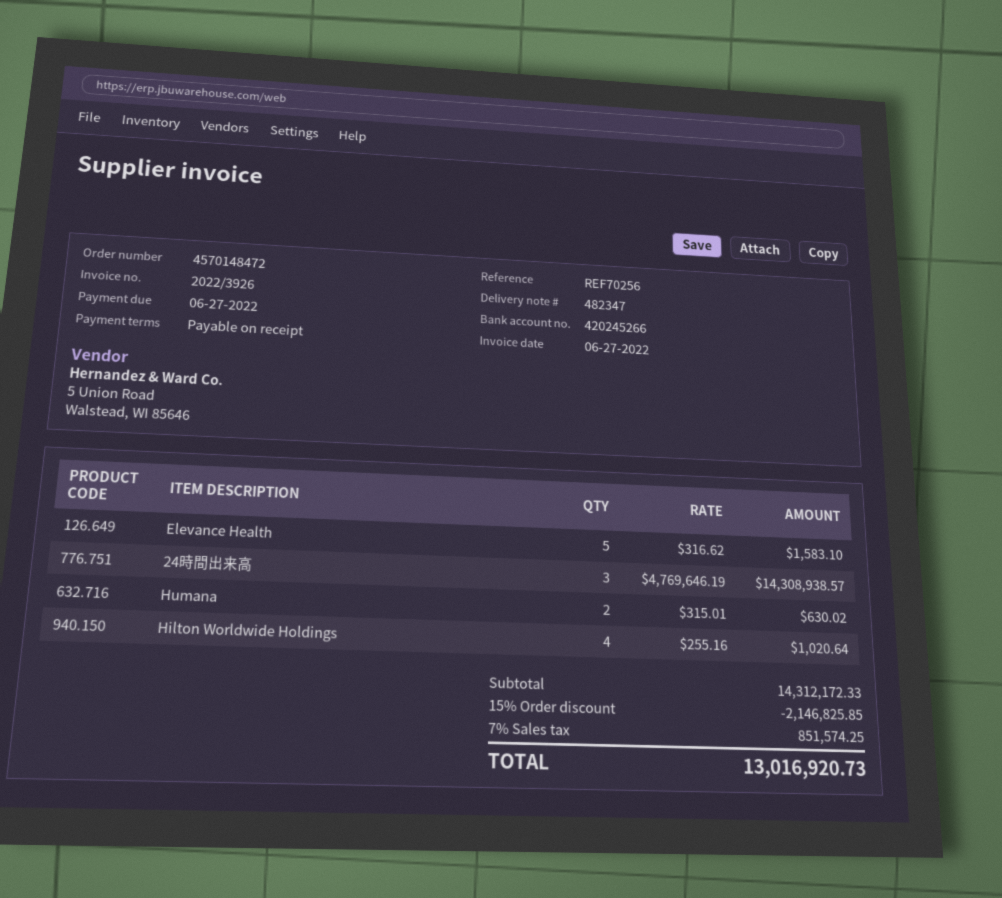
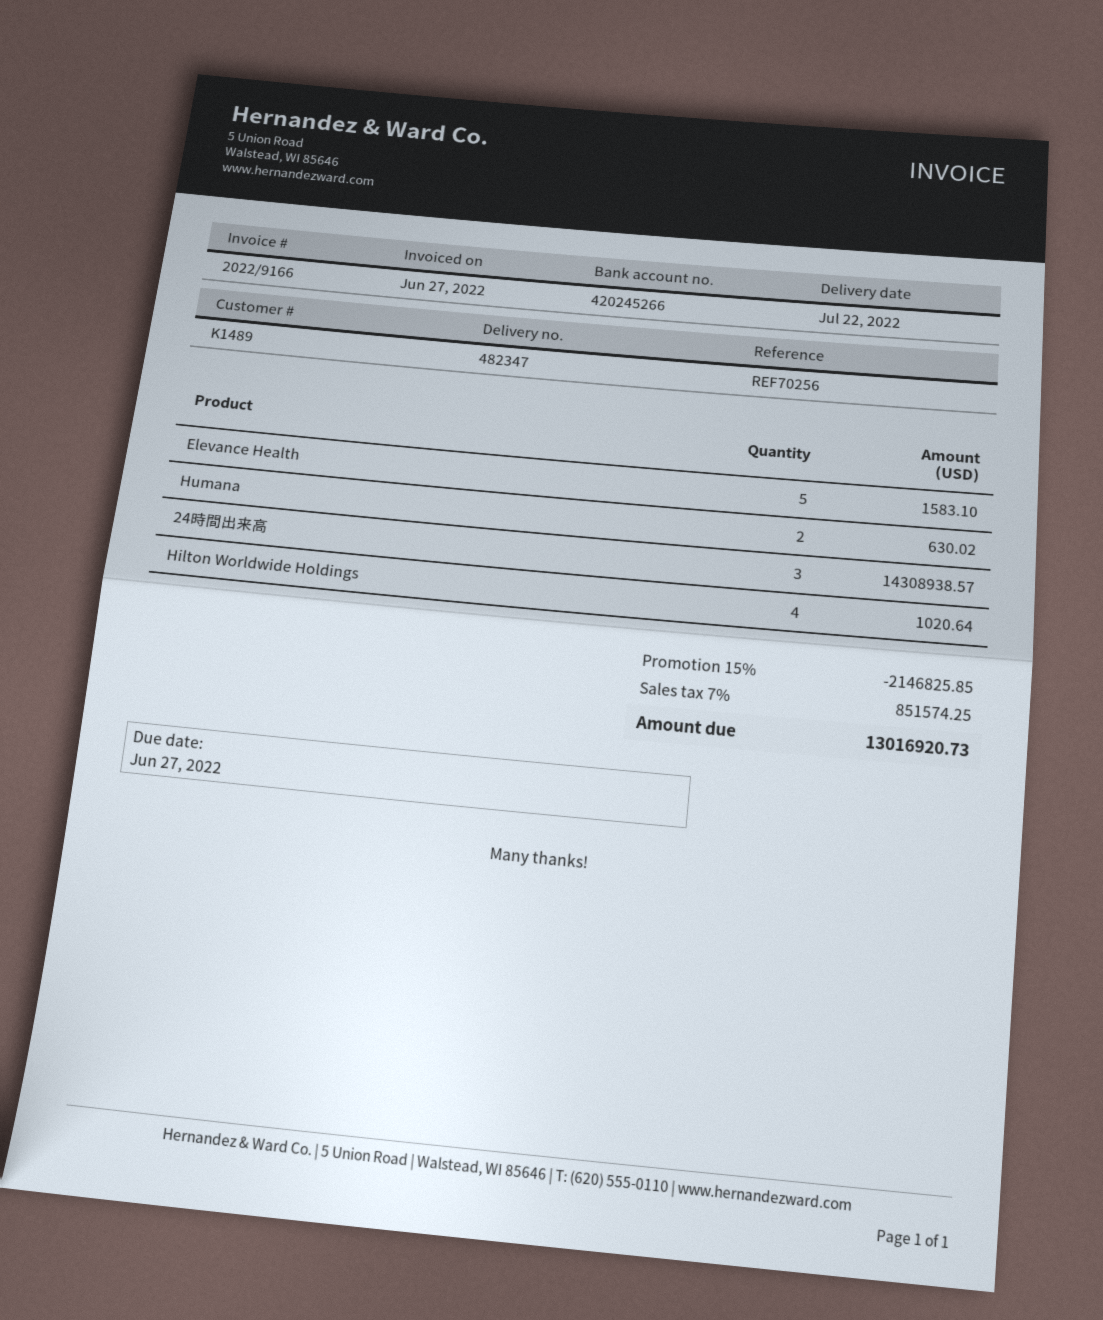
invoice number: 2022/3926 -> 2022/9166

